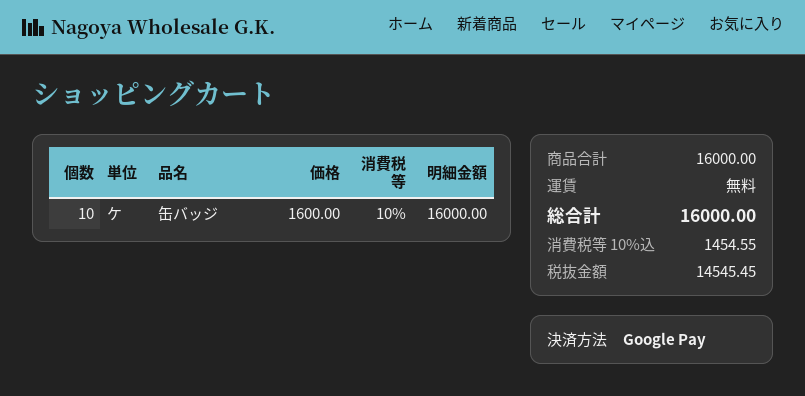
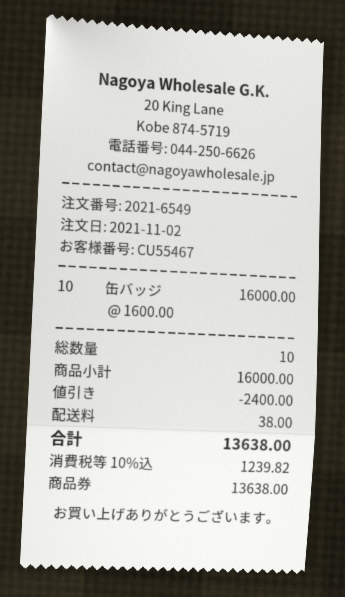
payment method: Google Pay -> gift card
discount: none -> 2400.00
shipping: 0.00 -> 38.00
tax: 10% = 1454.55 -> 10% = 1239.82
total: 16000.00 -> 13638.00

